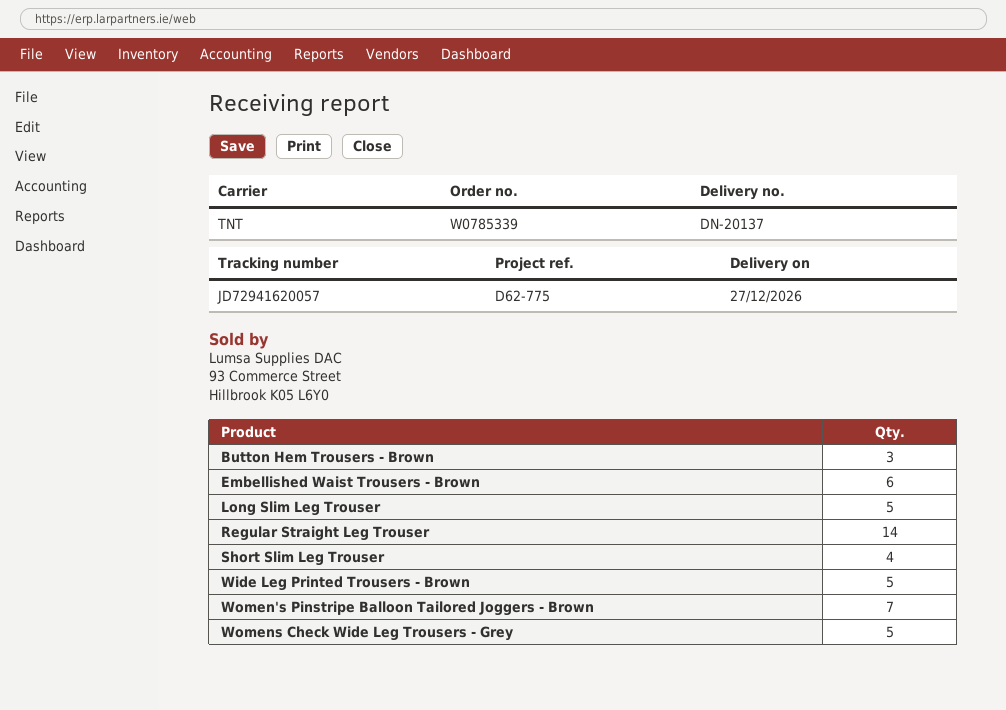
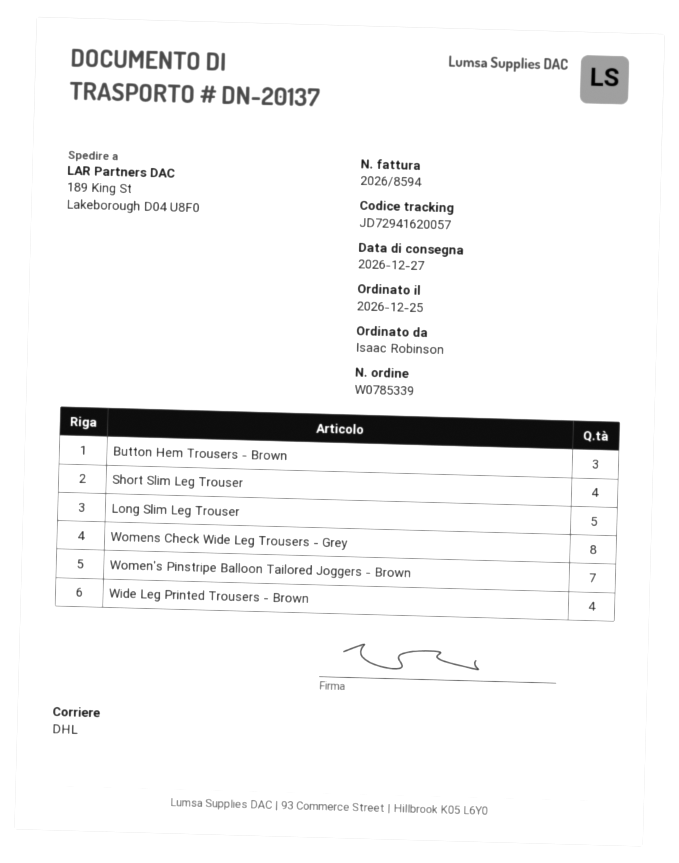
shipping method: TNT -> DHL
Embellished Waist Trousers - Brown: 6 -> none
Regular Straight Leg Trouser: 14 -> none
Wide Leg Printed Trousers - Brown: 5 -> 4
Womens Check Wide Leg Trousers - Grey: 5 -> 8

